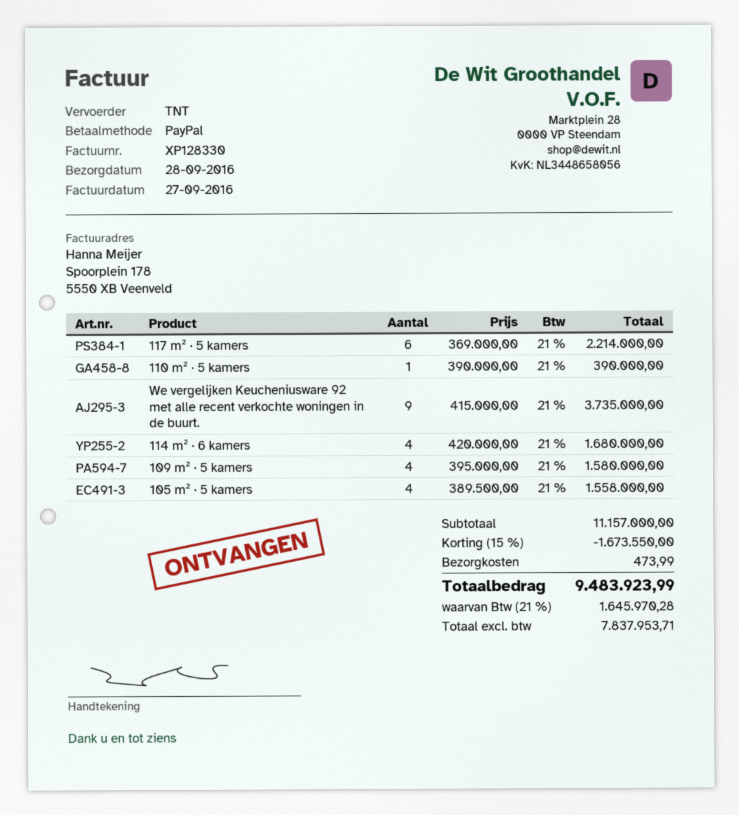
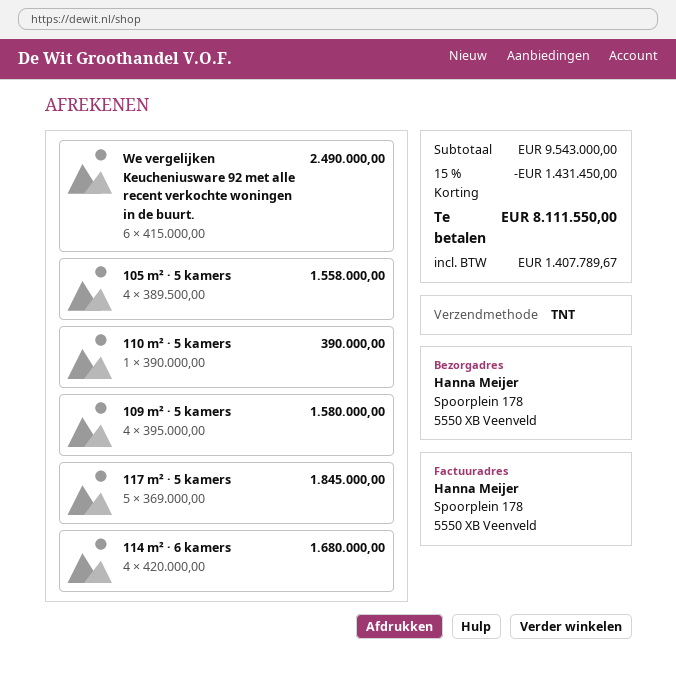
117 m² · 5 kamers: 6 x 369000.00 = 2214000.00 -> 5 x 369000.00 = 1845000.00
We vergelijken Keucheniusware 92 met alle recent verkochte woningen in de buurt.: 9 x 415000.00 = 3735000.00 -> 6 x 415000.00 = 2490000.00
subtotal: 11157000.00 -> 9543000.00
discount: 15% = 1673550.00 -> 15% = 1431450.00
shipping: 473.99 -> none
tax: 1645970.28 -> 1407789.67
total: 9483923.99 -> 8111550.00

